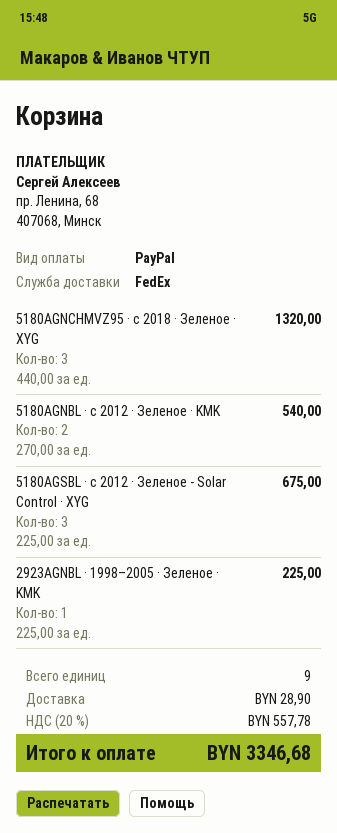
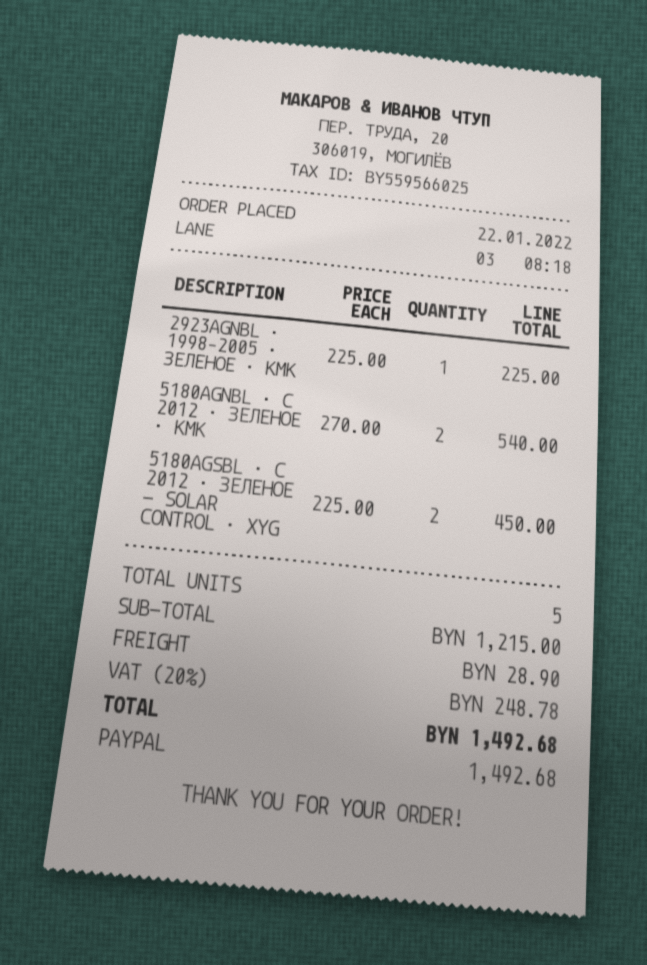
5180AGNCHMVZ95 · с 2018 · Зеленое · XYG: 3 x 440.00 = 1320.00 -> none
5180AGSBL · с 2012 · Зеленое - Solar Control · XYG: 3 x 225.00 = 675.00 -> 2 x 225.00 = 450.00
total quantity: 9 -> 5
tax: 20% = 557.78 -> 20% = 248.78
total: 3346.68 -> 1492.68

